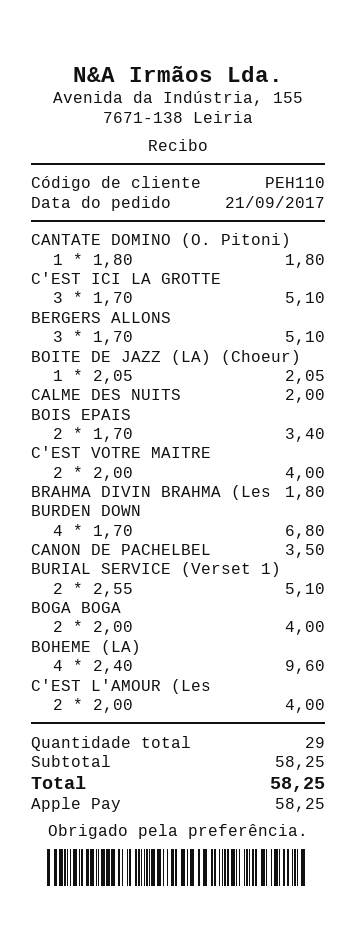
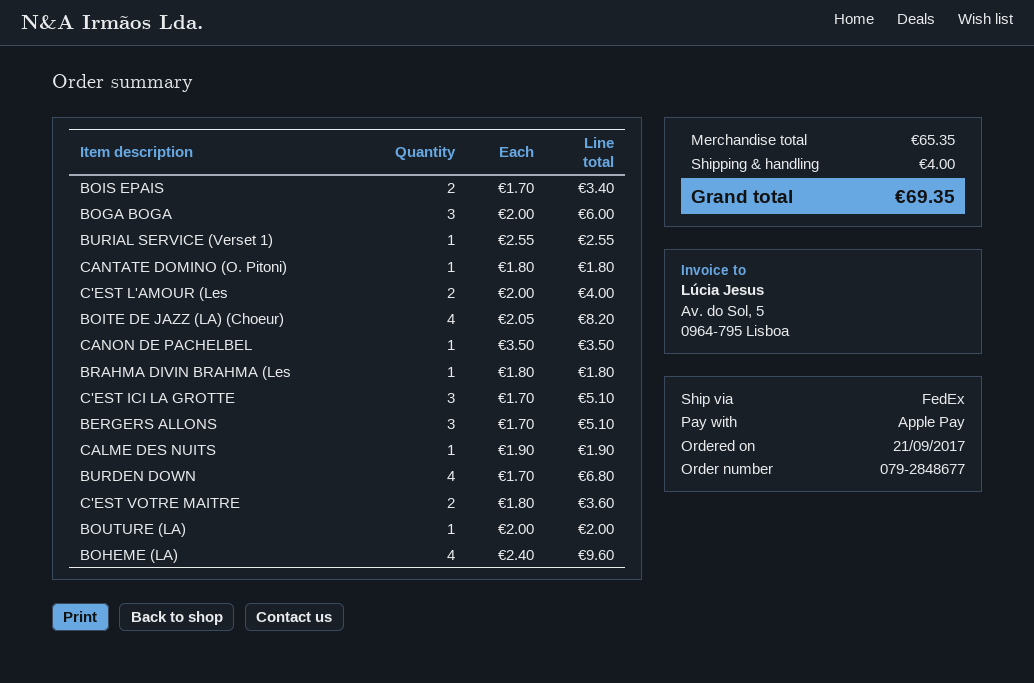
BOITE DE JAZZ (LA) (Choeur): 1 x 2.05 = 2.05 -> 4 x 2.05 = 8.20
CALME DES NUITS: 1 x 2.00 = 2.00 -> 1 x 1.90 = 1.90
C'EST VOTRE MAITRE: 2 x 2.00 = 4.00 -> 2 x 1.80 = 3.60
BURIAL SERVICE (Verset 1): 2 x 2.55 = 5.10 -> 1 x 2.55 = 2.55
BOGA BOGA: 2 x 2.00 = 4.00 -> 3 x 2.00 = 6.00
BOUTURE (LA): none -> 1 x 2.00 = 2.00
subtotal: 58.25 -> 65.35
shipping: none -> 4.00
total: 58.25 -> 69.35

